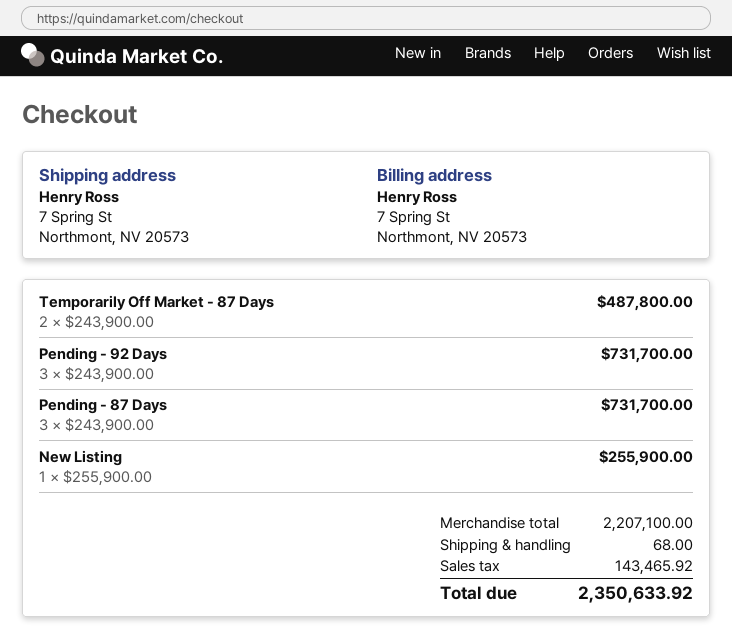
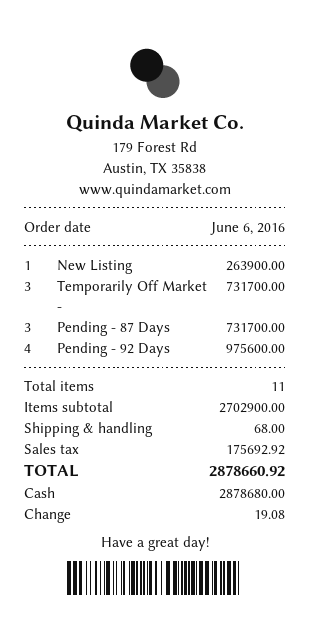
Temporarily Off Market - 87 Days: 2 for 487800.00 -> 3 for 731700.00
Pending - 92 Days: 3 for 731700.00 -> 4 for 975600.00
New Listing: 1 for 255900.00 -> 1 for 263900.00
subtotal: 2207100.00 -> 2702900.00
tax: 143465.92 -> 175692.92
total: 2350633.92 -> 2878660.92

